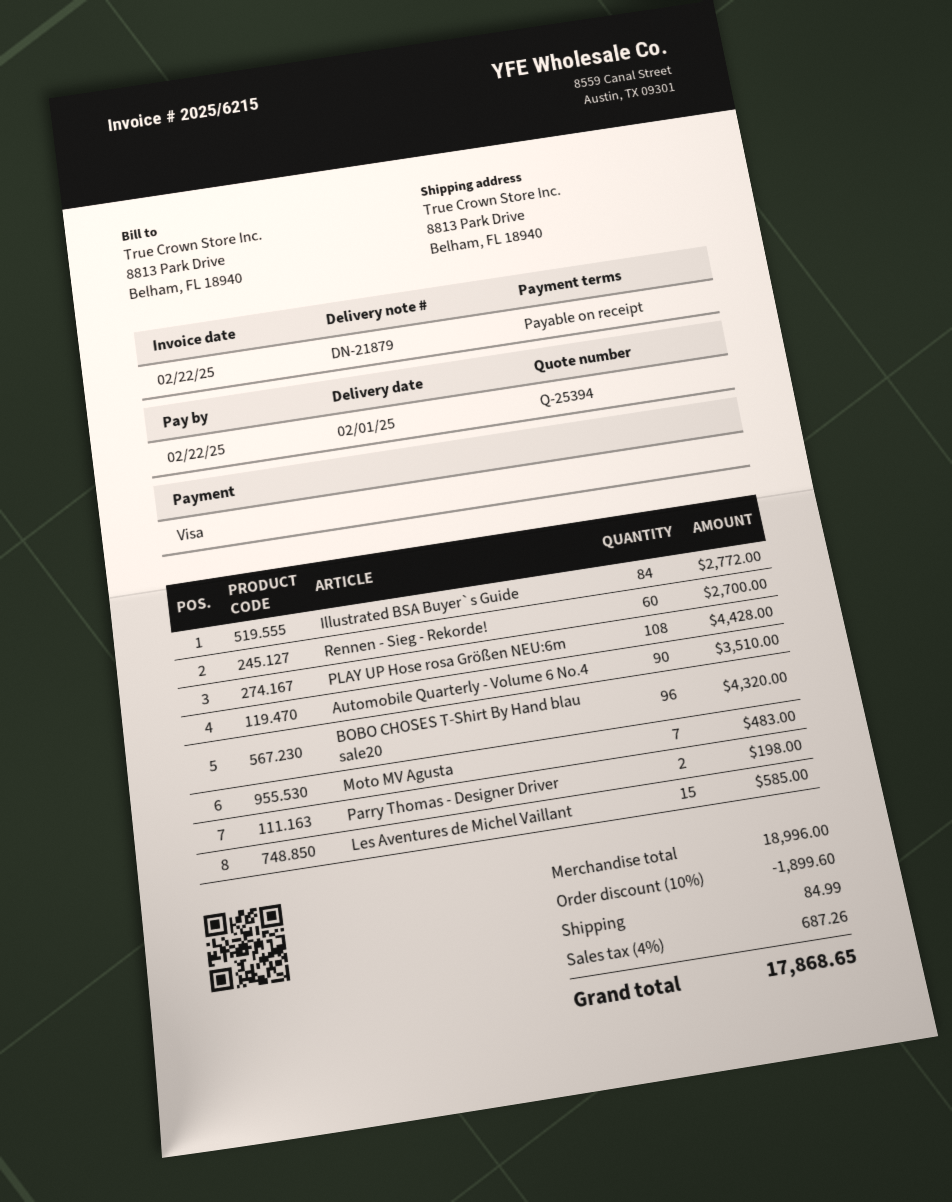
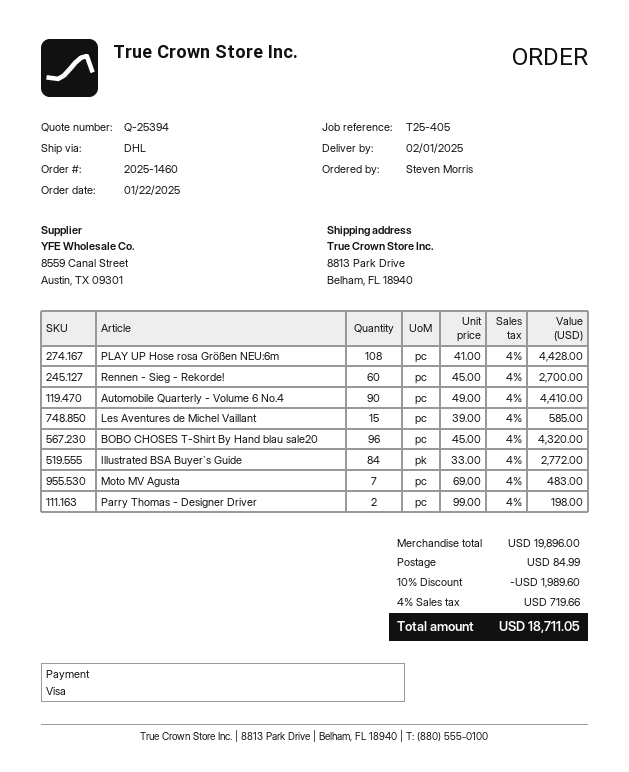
Automobile Quarterly - Volume 6 No.4: 90 for 3510.00 -> 90 for 4410.00
subtotal: 18996.00 -> 19896.00
discount: 10% = 1899.60 -> 10% = 1989.60
tax: 4% = 687.26 -> 4% = 719.66
total: 17868.65 -> 18711.05

